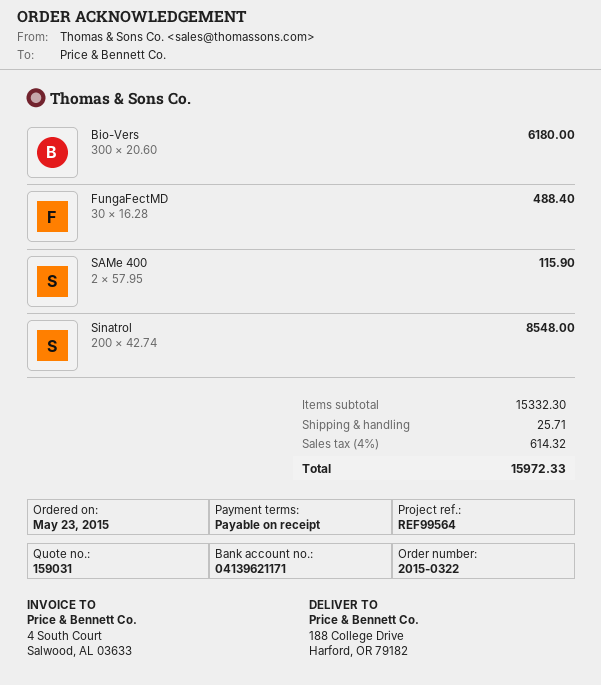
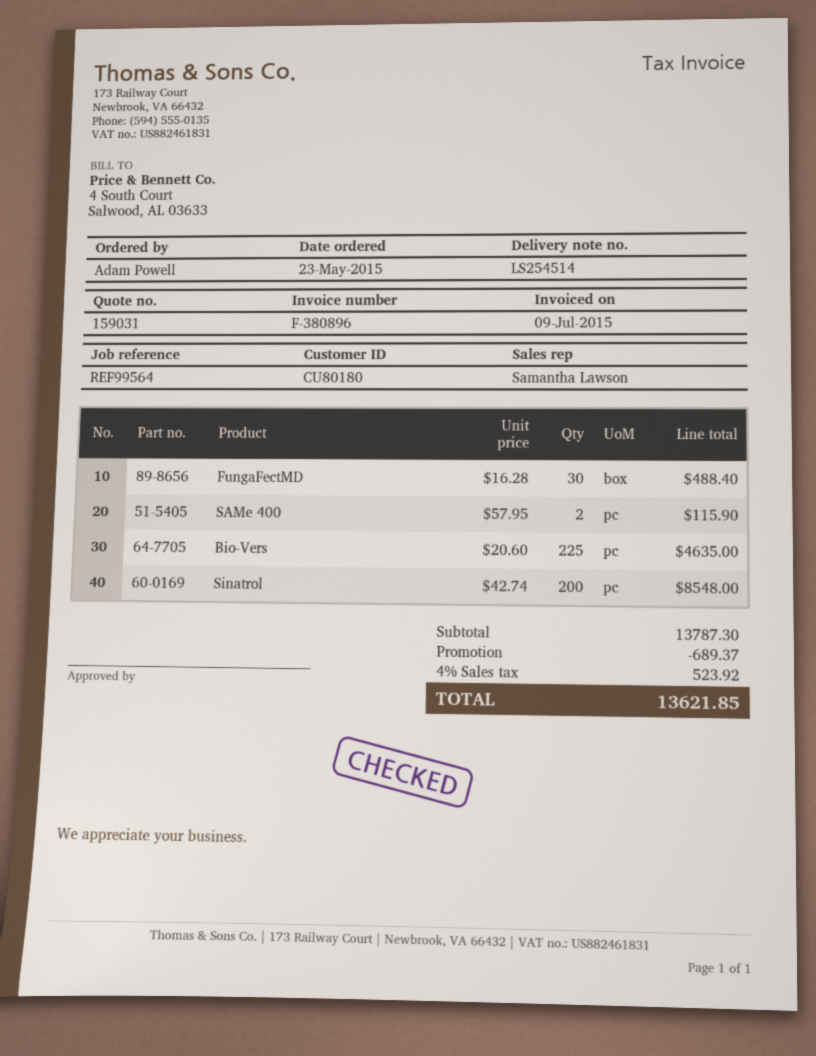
Bio-Vers: 300 x 20.60 = 6180.00 -> 225 x 20.60 = 4635.00
subtotal: 15332.30 -> 13787.30
discount: none -> 689.37
shipping: 25.71 -> none
tax: 4% = 614.32 -> 4% = 523.92
total: 15972.33 -> 13621.85

